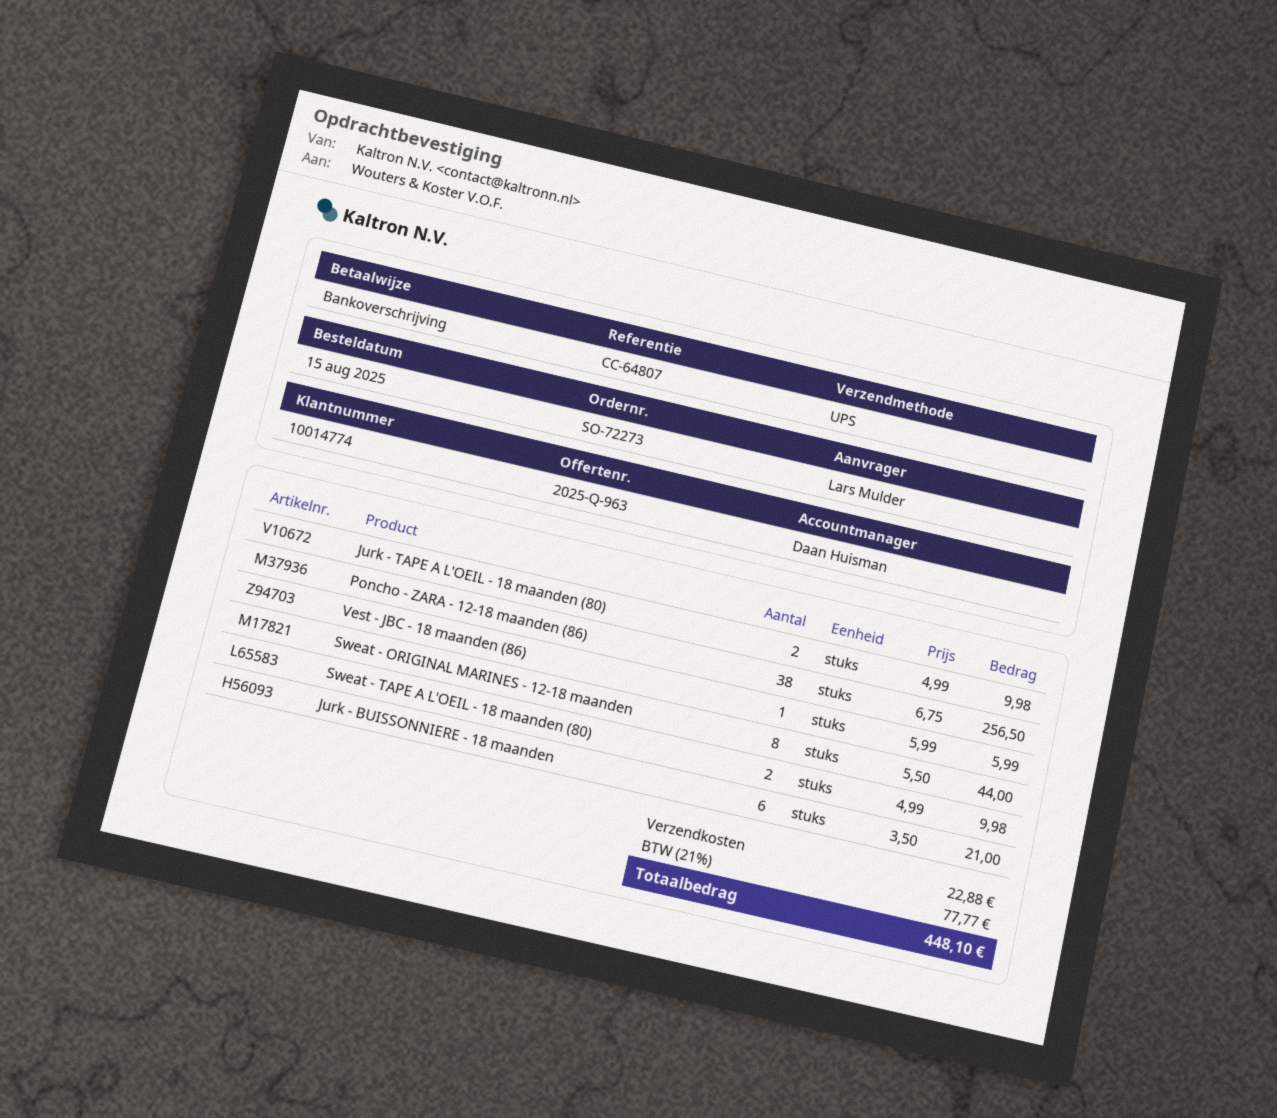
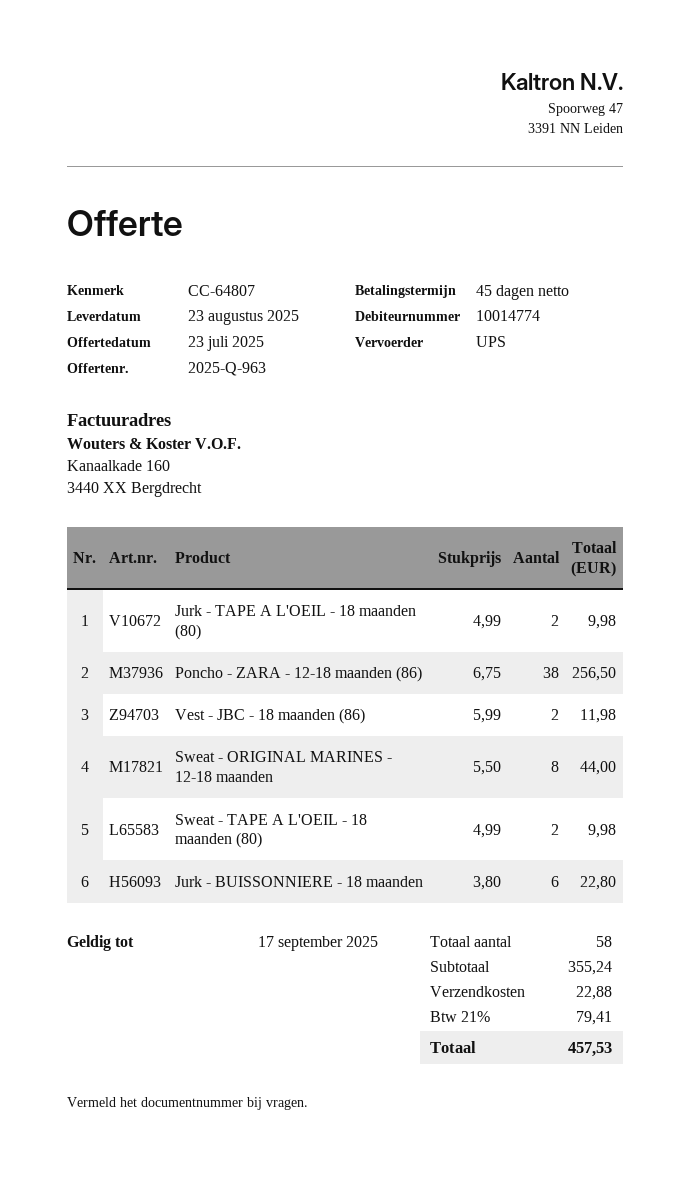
Vest - JBC - 18 maanden (86): 1 x 5.99 = 5.99 -> 2 x 5.99 = 11.98
Jurk - BUISSONNIERE - 18 maanden: 6 x 3.50 = 21.00 -> 6 x 3.80 = 22.80
tax: 21% = 77.77 -> 21% = 79.41
total: 448.10 -> 457.53

